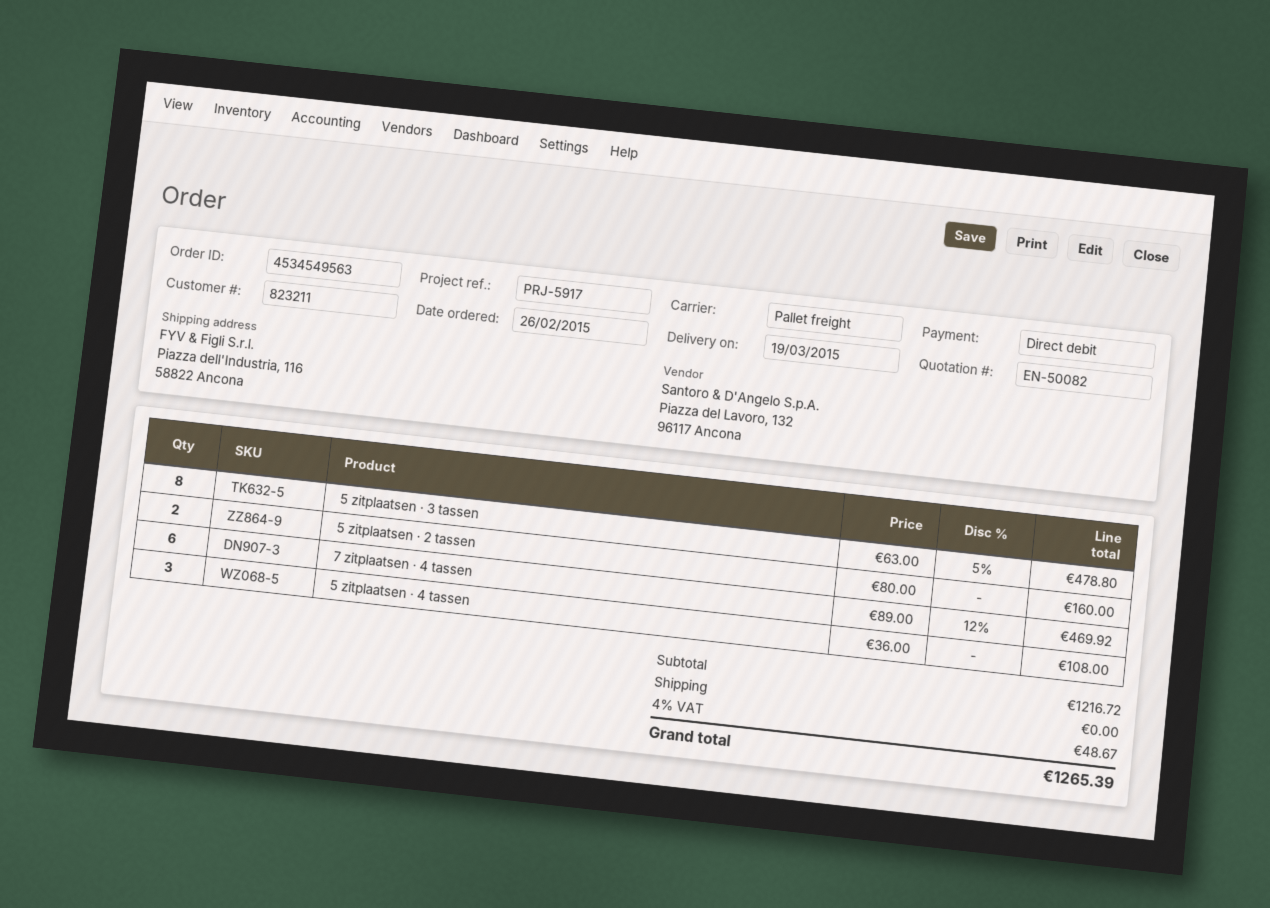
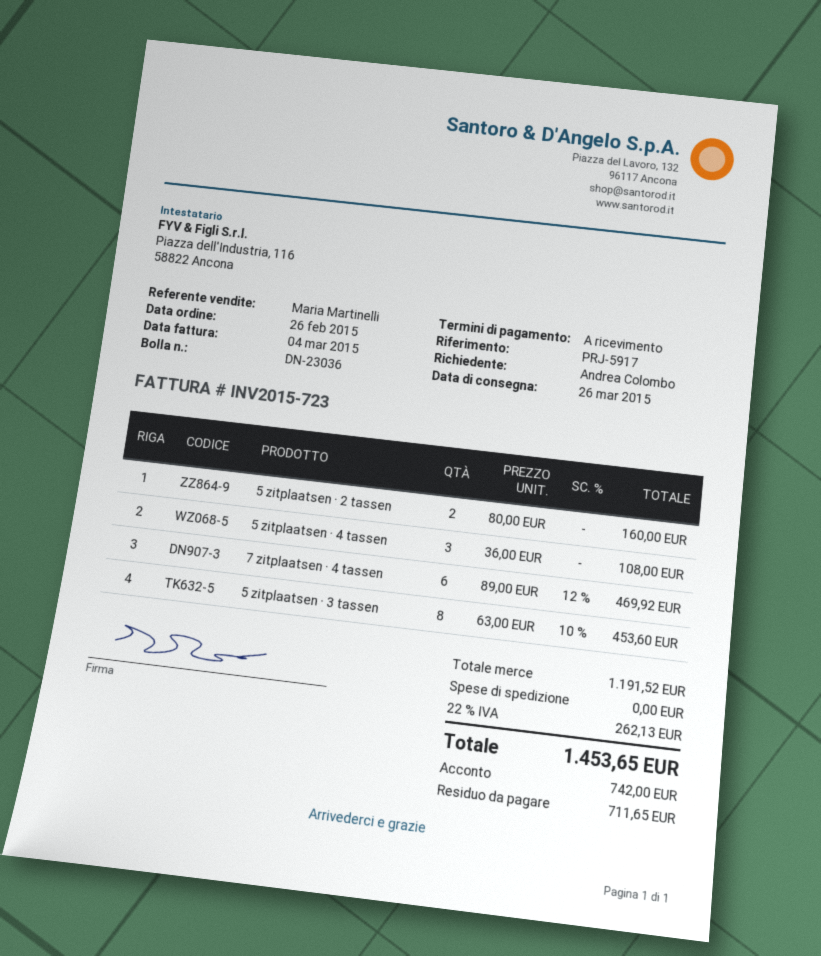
delivery date: 2015-03-19 -> 2015-03-26
5 zitplaatsen · 3 tassen: 8 x 63.00 - 5% = 478.80 -> 8 x 63.00 - 10% = 453.60
subtotal: 1216.72 -> 1191.52
tax: 4% = 48.67 -> 22% = 262.13
total: 1265.39 -> 1453.65

